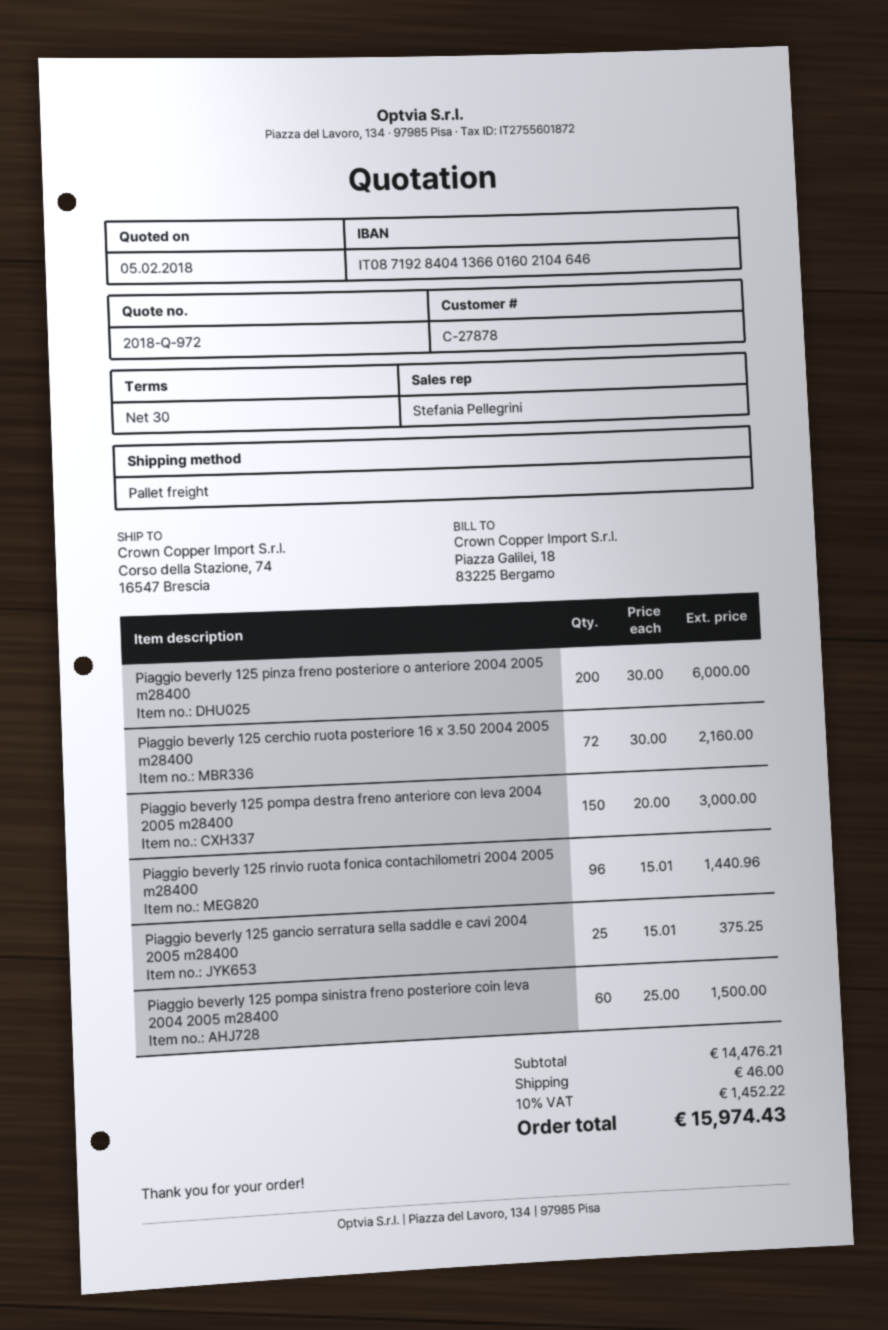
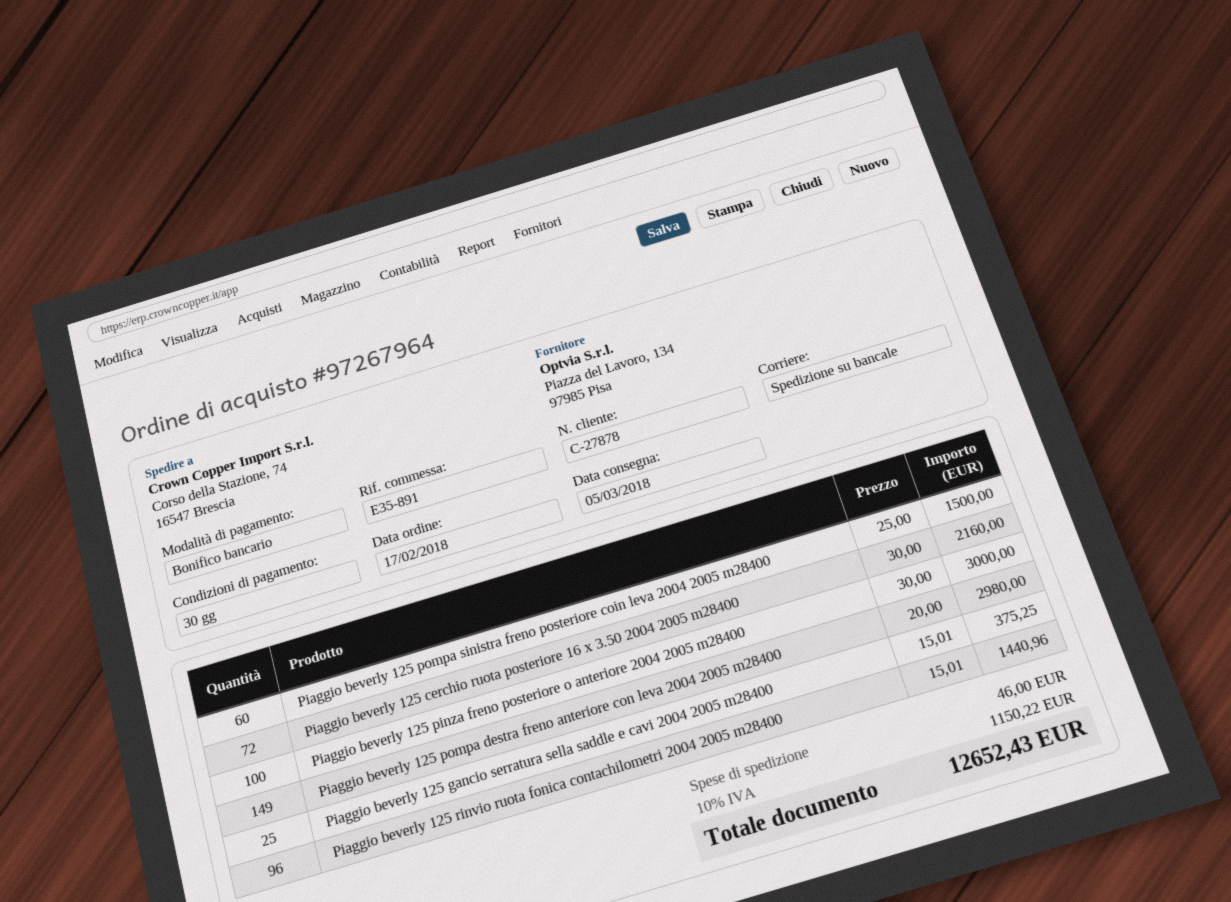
Piaggio beverly 125 pinza freno posteriore o anteriore 2004 2005 m28400: 200 x 30.00 = 6000.00 -> 100 x 30.00 = 3000.00
Piaggio beverly 125 pompa destra freno anteriore con leva 2004 2005 m28400: 150 x 20.00 = 3000.00 -> 149 x 20.00 = 2980.00
tax: 10% = 1452.22 -> 10% = 1150.22
total: 15974.43 -> 12652.43

